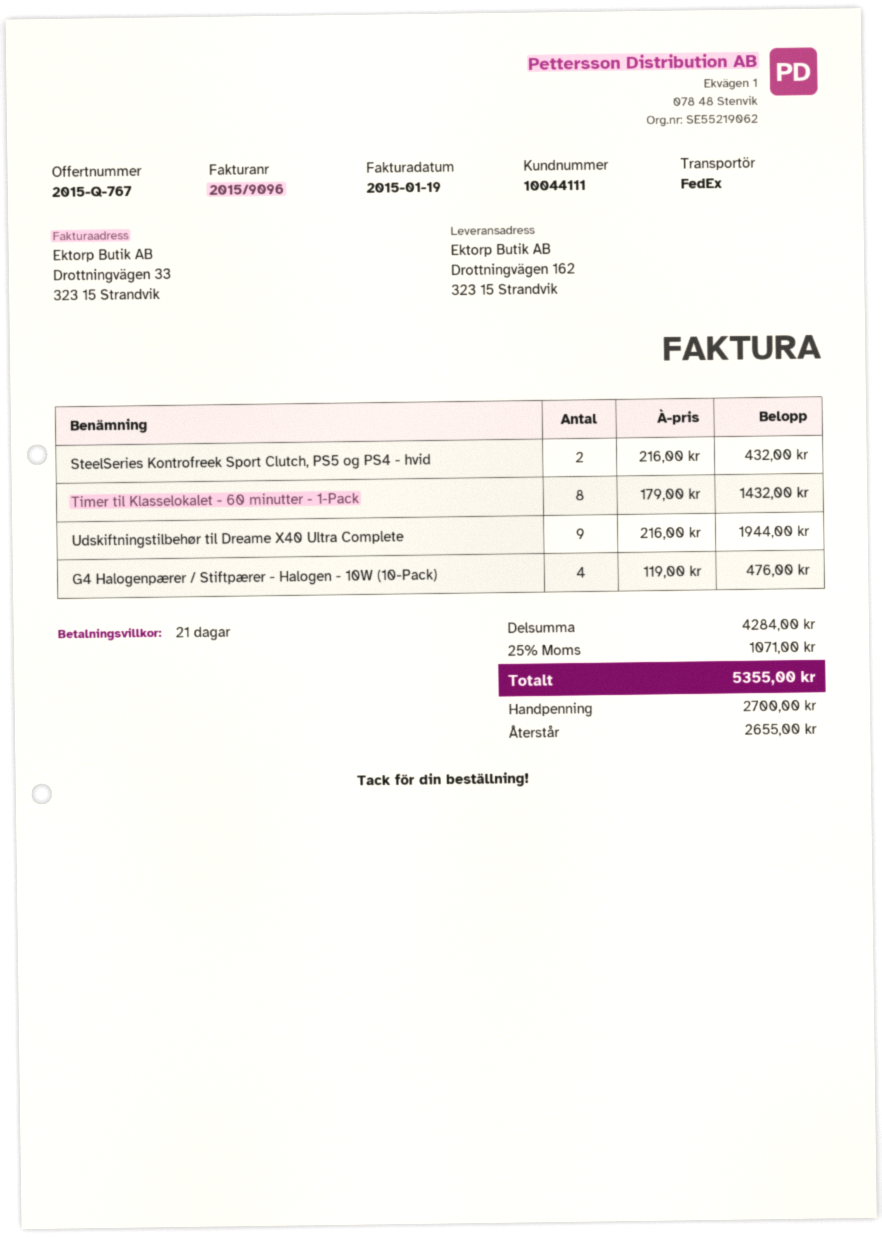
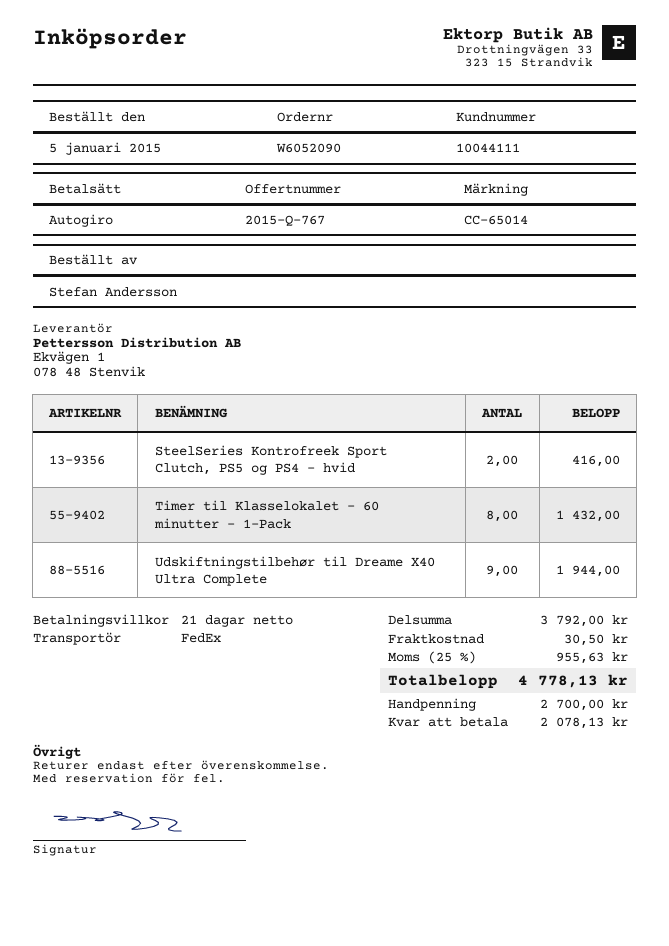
SteelSeries Kontrofreek Sport Clutch, PS5 og PS4 - hvid: 2 for 432.00 -> 2 for 416.00
G4 Halogenpærer / Stiftpærer - Halogen - 10W (10-Pack): 4 for 476.00 -> none
subtotal: 4284.00 -> 3792.00
shipping: none -> 30.50
tax: 25% = 1071.00 -> 25% = 955.63
total: 5355.00 -> 4778.13
balance: 2655.00 -> 2078.13

